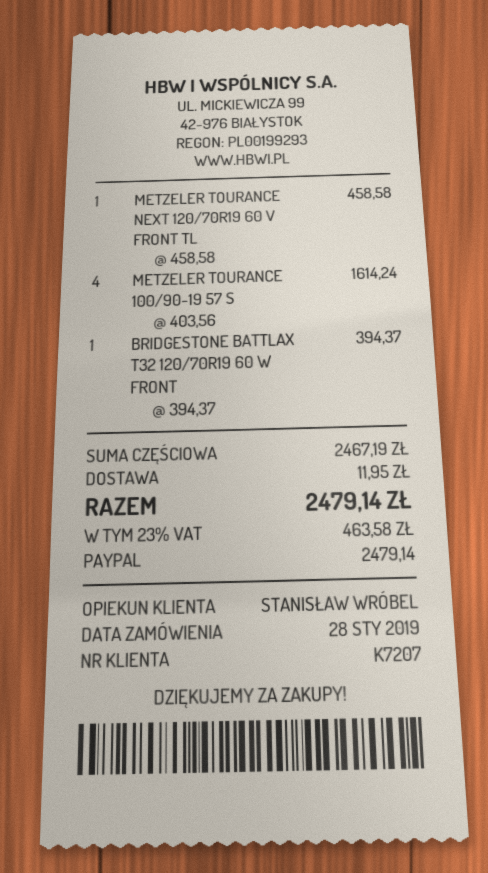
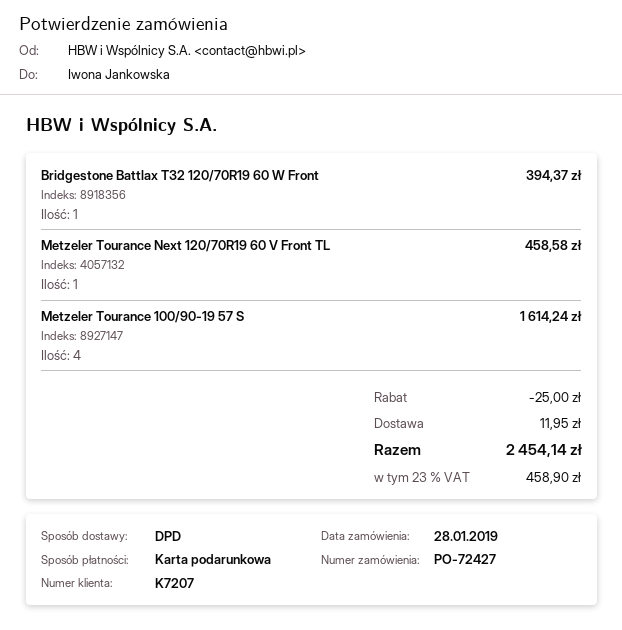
payment method: PayPal -> gift card
discount: none -> 25.00
tax: 23% = 463.58 -> 23% = 458.90
total: 2479.14 -> 2454.14

